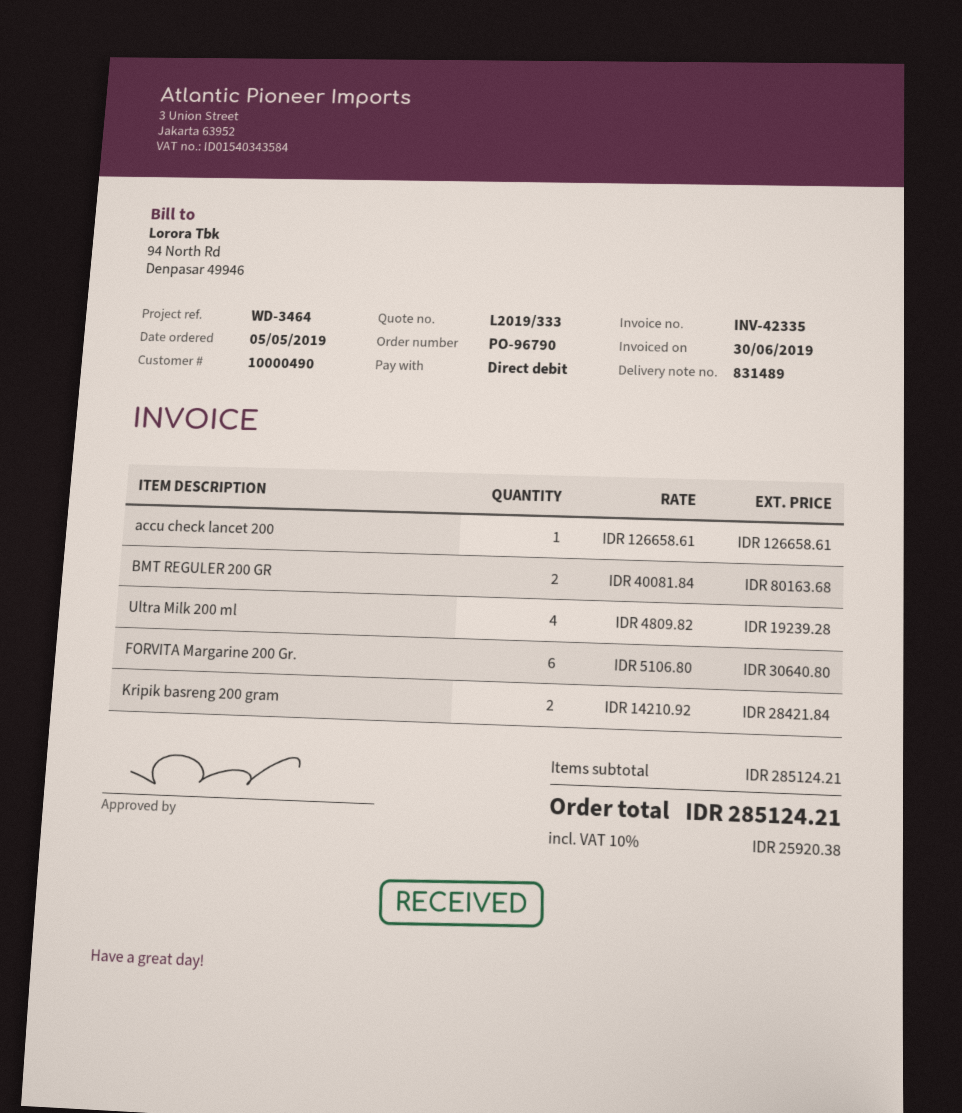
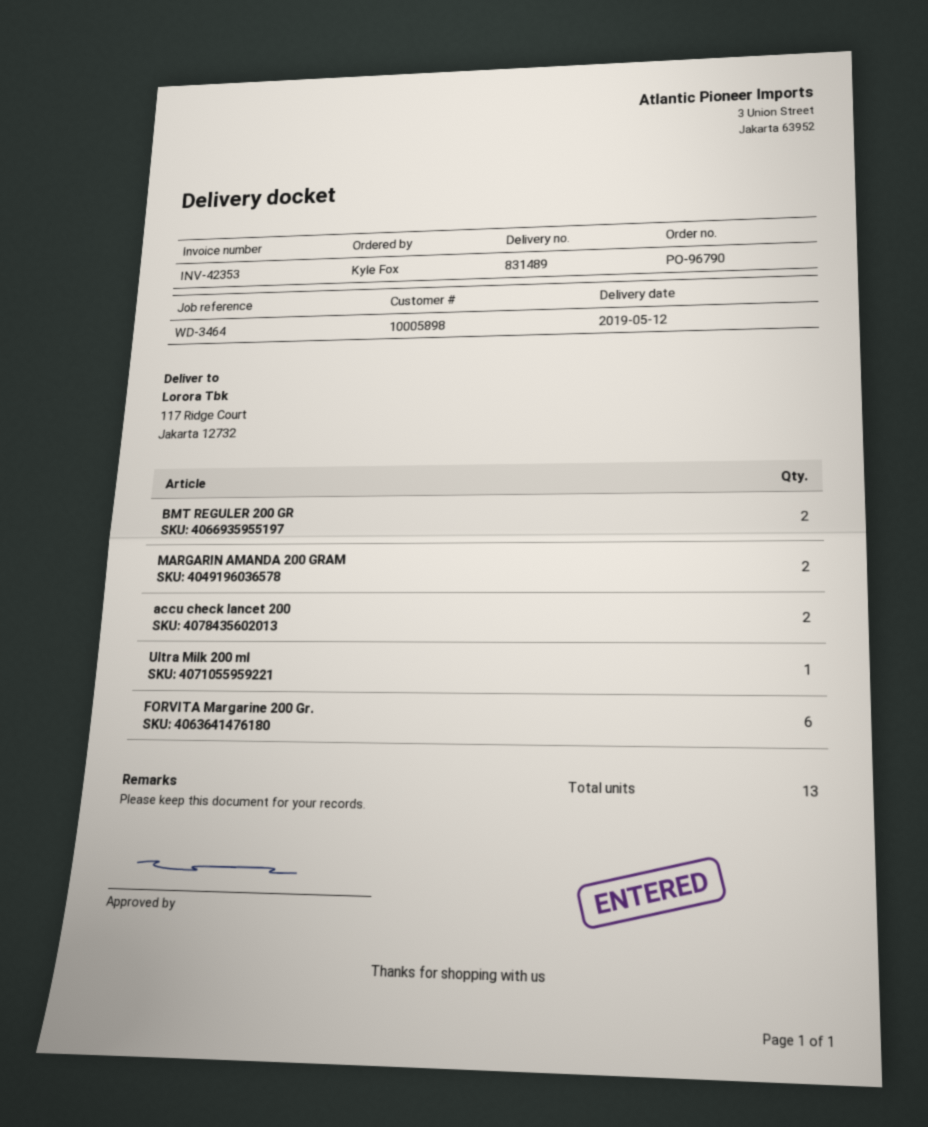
invoice number: INV-42335 -> INV-42353
customer number: 10000490 -> 10005898
accu check lancet 200: 1 -> 2
Ultra Milk 200 ml: 4 -> 1
Kripik basreng 200 gram: 2 -> none
MARGARIN AMANDA 200 GRAM: none -> 2

